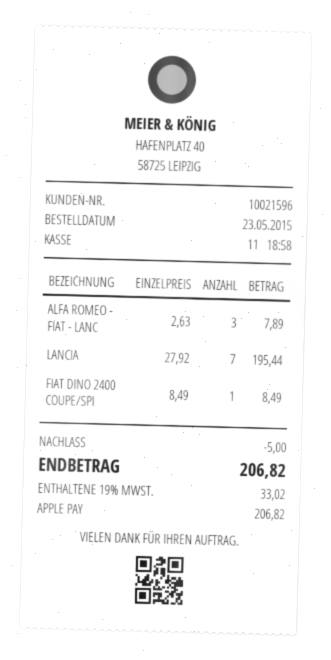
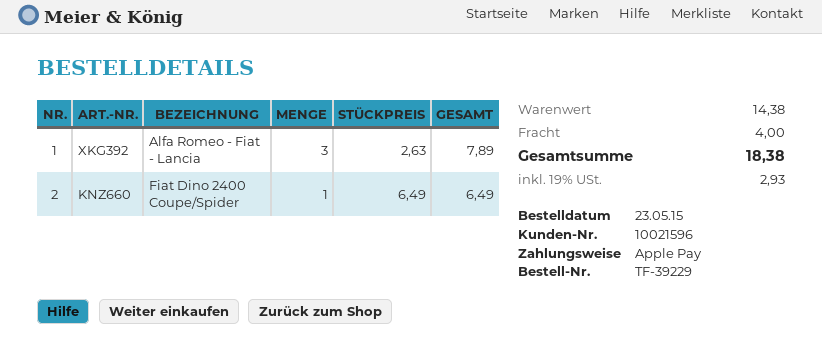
LANCIA: 7 x 27.92 = 195.44 -> none
FIAT DINO 2400 COUPE/SPI: 1 x 8.49 = 8.49 -> 1 x 6.49 = 6.49
discount: 5.00 -> none
shipping: none -> 4.00
tax: 19% = 33.02 -> 19% = 2.93
total: 206.82 -> 18.38

